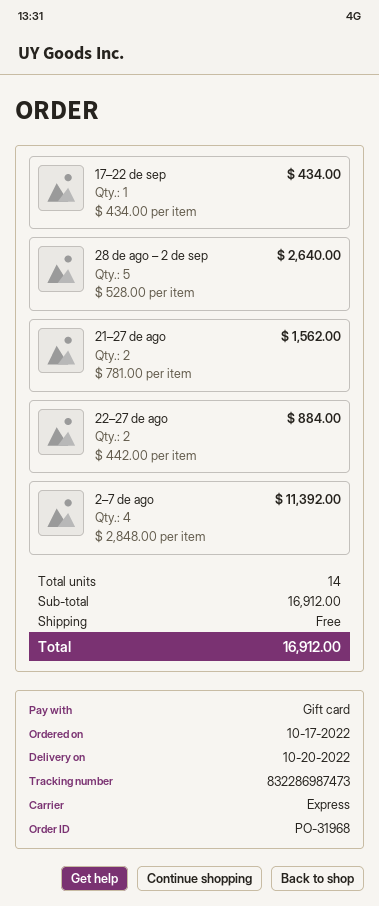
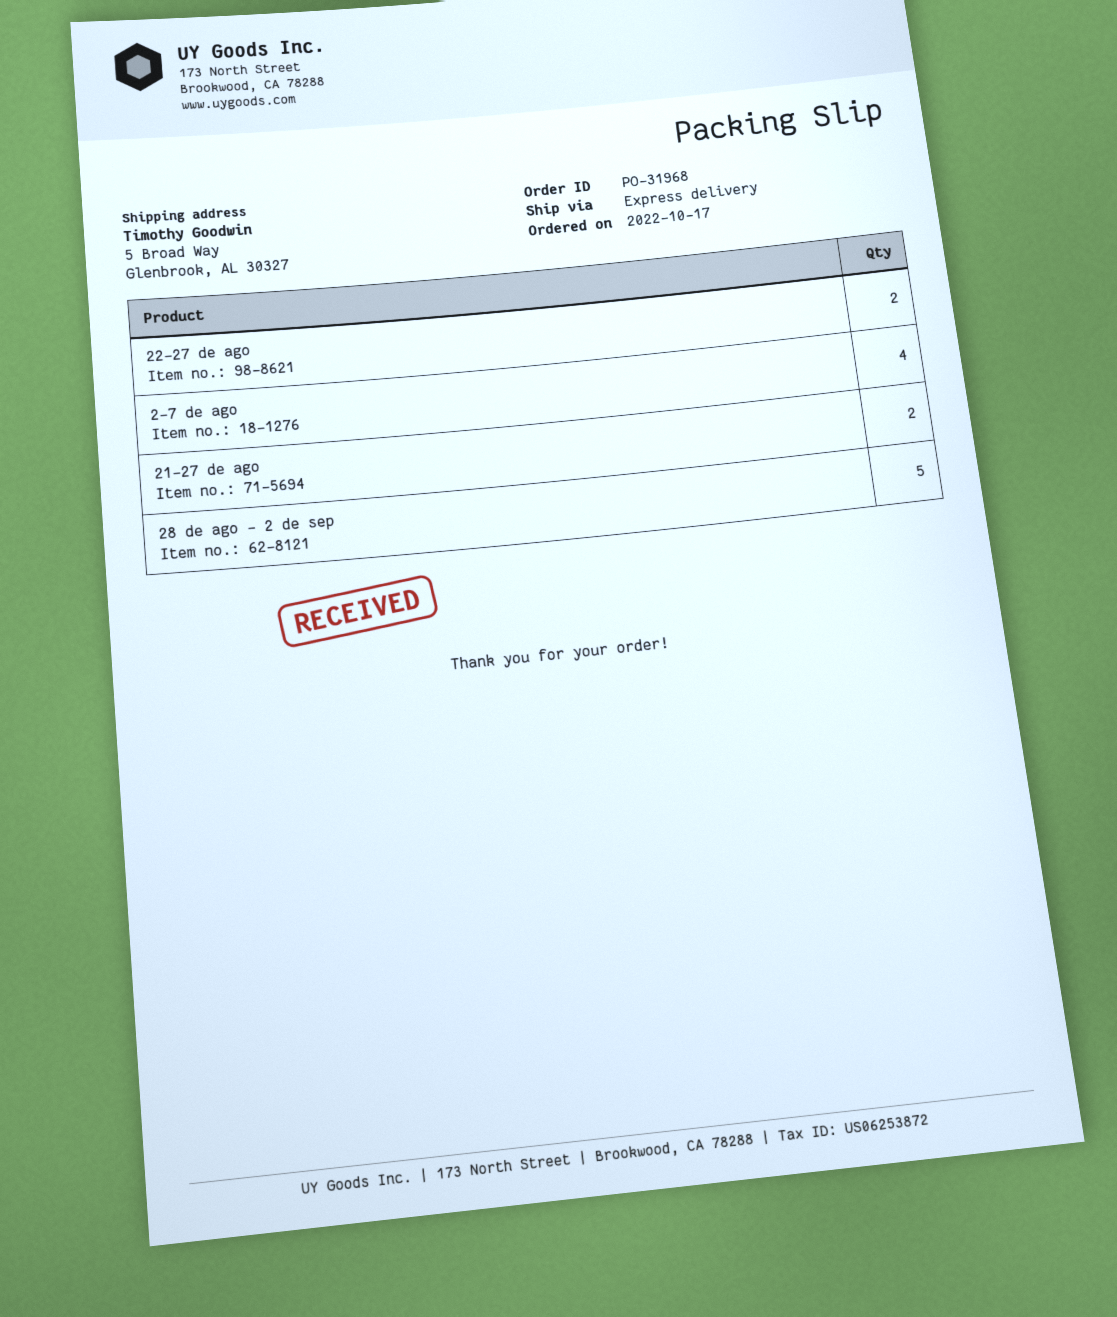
17–22 de sep: 1 -> none

